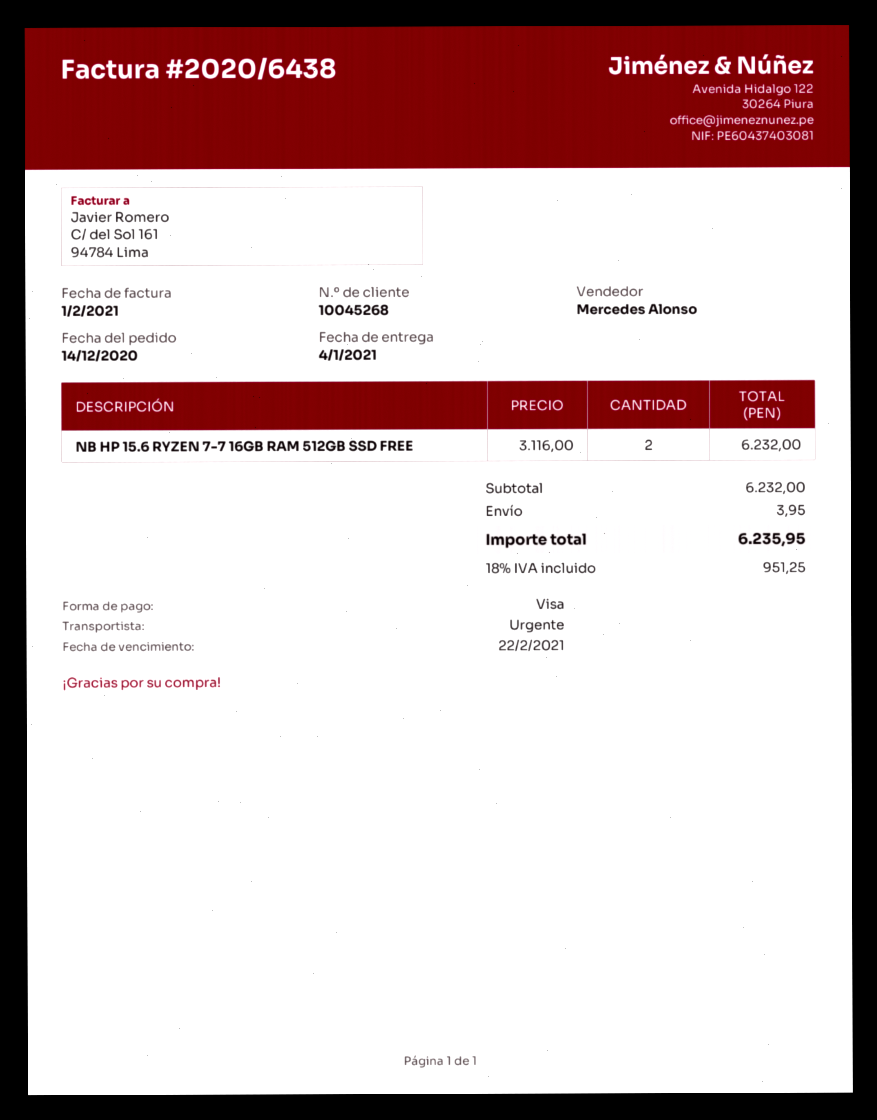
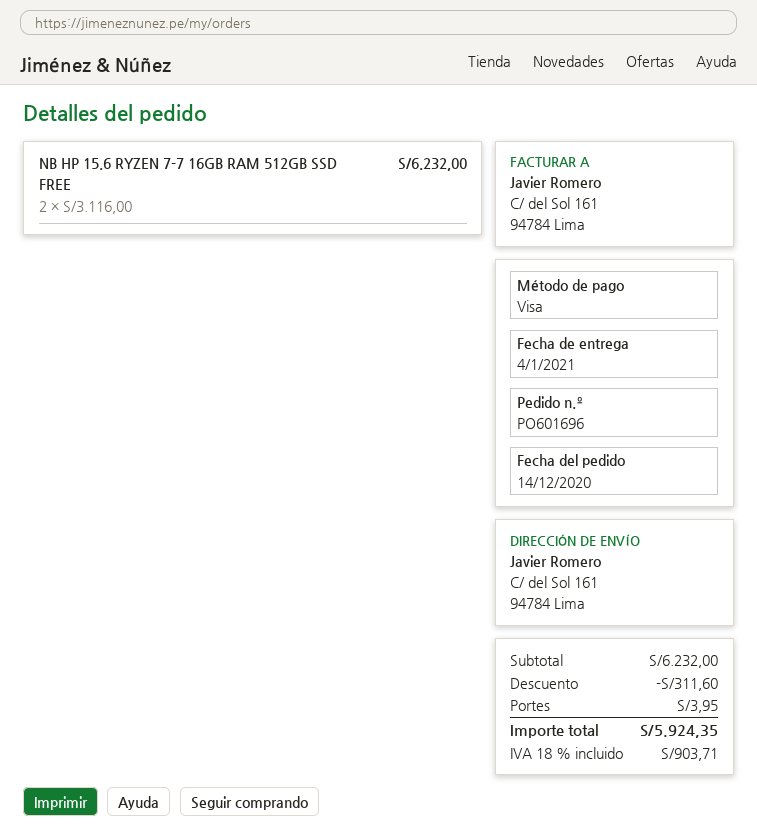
discount: none -> 311.60
tax: 18% = 951.25 -> 18% = 903.71
total: 6235.95 -> 5924.35

